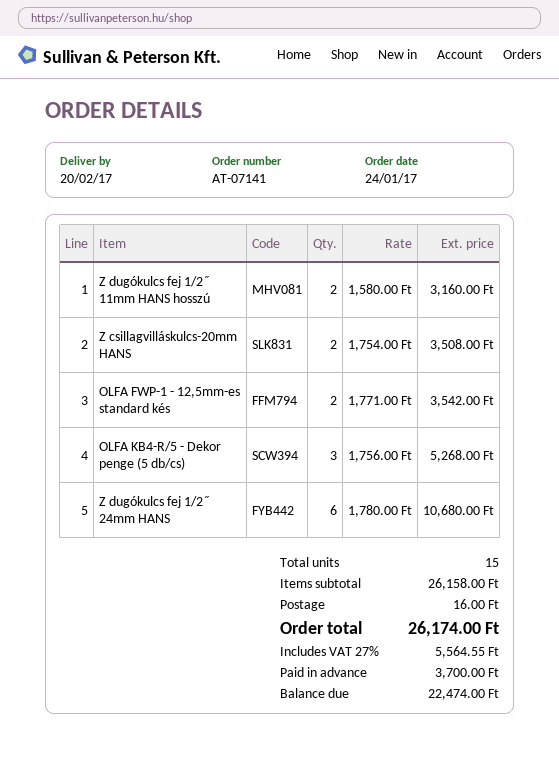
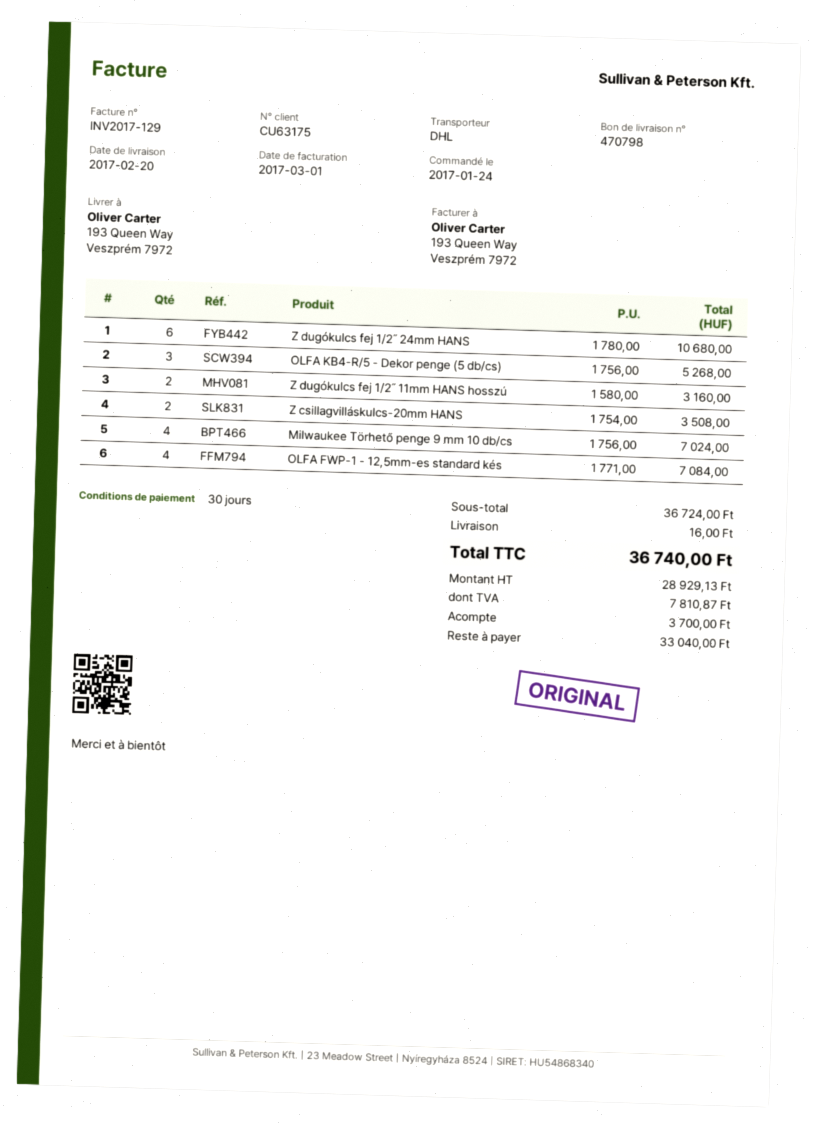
OLFA FWP-1 - 12,5mm-es standard kés: 2 x 1771.00 = 3542.00 -> 4 x 1771.00 = 7084.00
Milwaukee Törhető penge 9 mm 10 db/cs: none -> 4 x 1756.00 = 7024.00
subtotal: 26158.00 -> 36724.00
tax: 5564.55 -> 7810.87
total: 26174.00 -> 36740.00
balance: 22474.00 -> 33040.00

